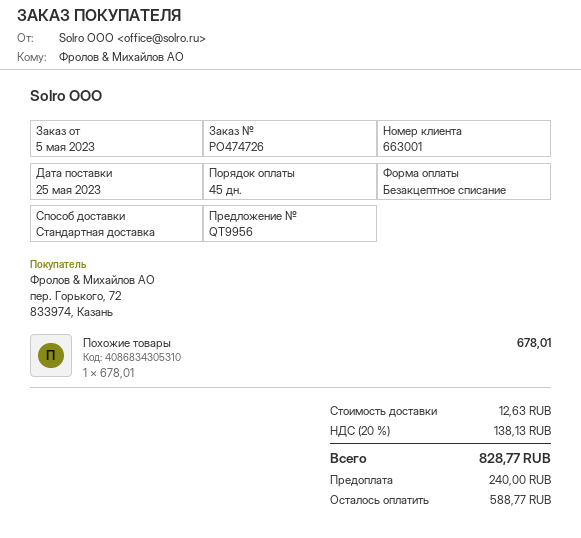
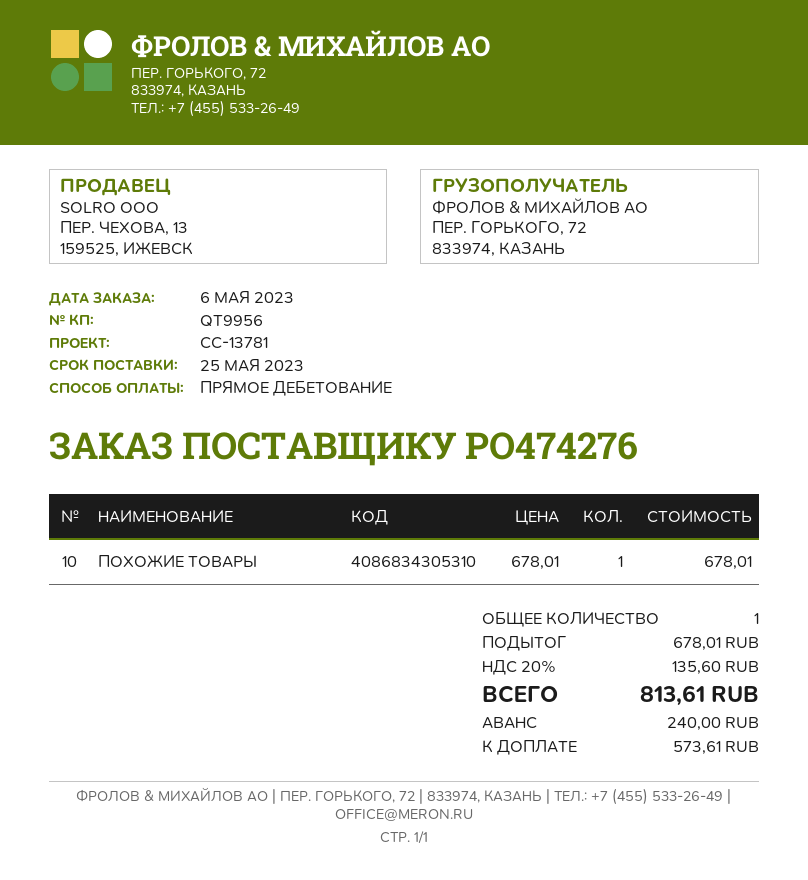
order number: PO474726 -> PO474276
order date: 2023-05-05 -> 2023-05-06
shipping: 12.63 -> none
tax: 20% = 138.13 -> 20% = 135.60
total: 828.77 -> 813.61
balance: 588.77 -> 573.61

